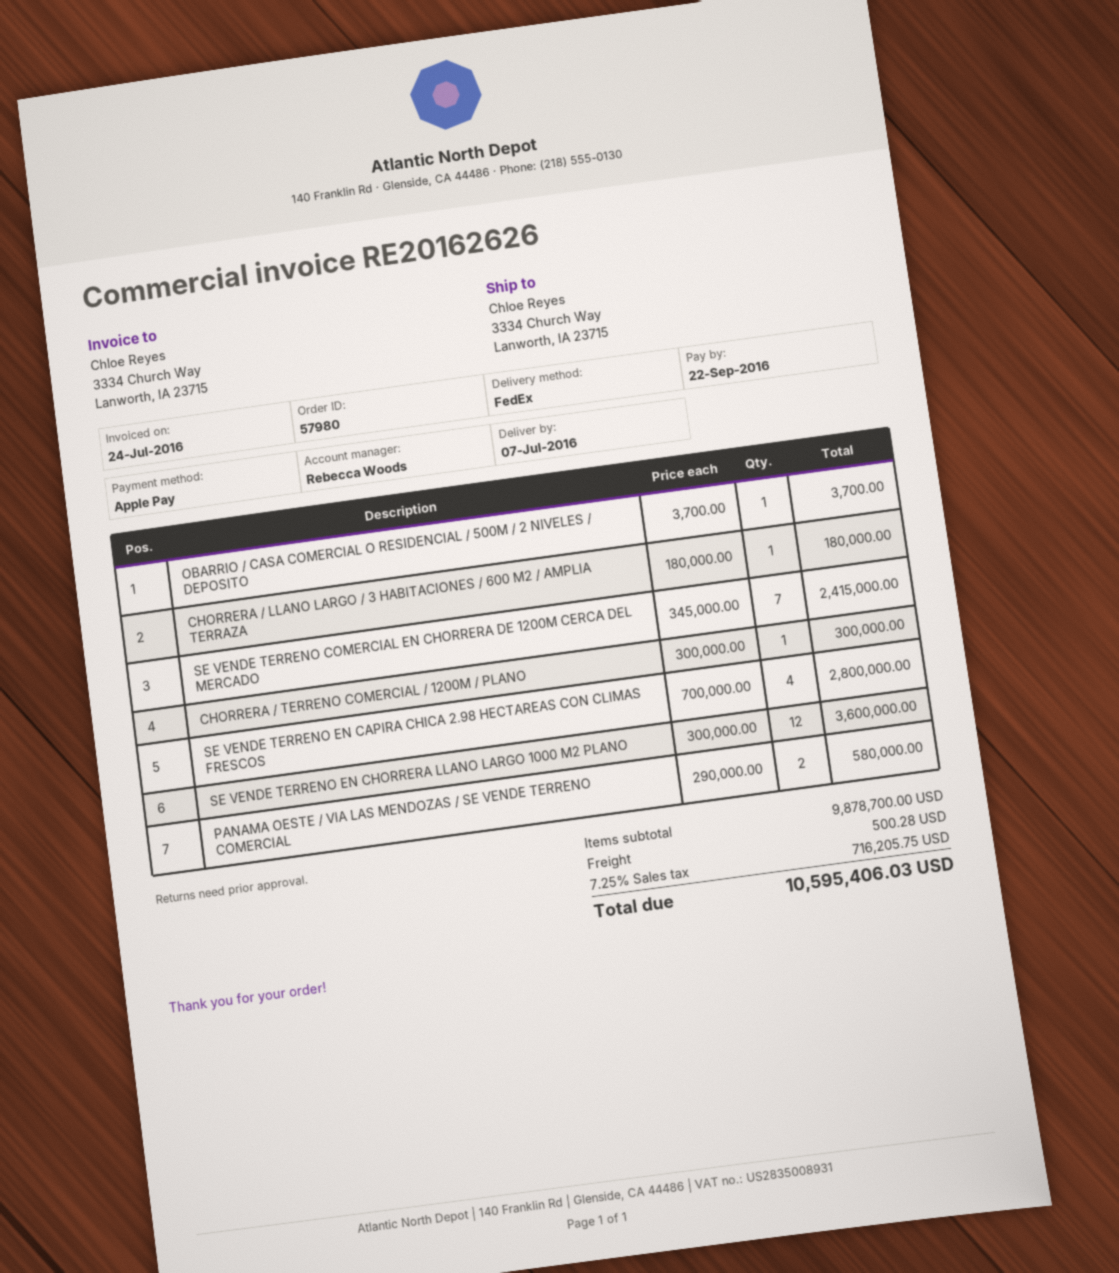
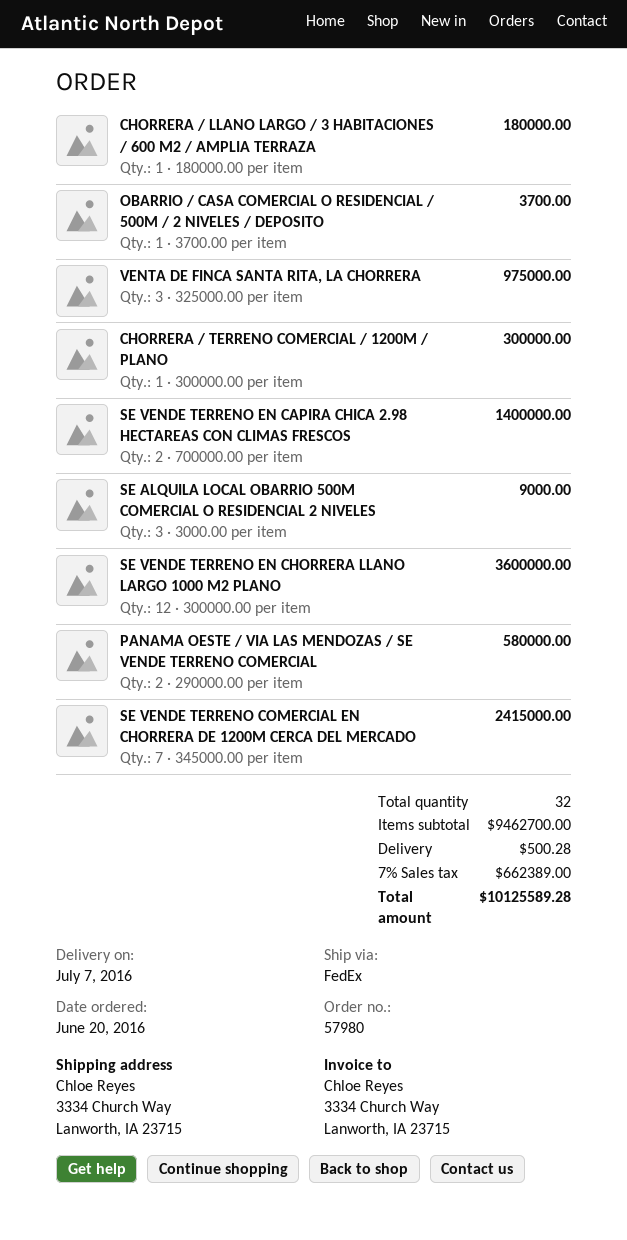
SE VENDE TERRENO EN CAPIRA CHICA 2.98 HECTAREAS CON CLIMAS FRESCOS: 4 x 700000.00 = 2800000.00 -> 2 x 700000.00 = 1400000.00
VENTA DE FINCA SANTA RITA, LA CHORRERA: none -> 3 x 325000.00 = 975000.00
SE ALQUILA LOCAL OBARRIO 500M COMERCIAL O RESIDENCIAL 2 NIVELES: none -> 3 x 3000.00 = 9000.00
subtotal: 9878700.00 -> 9462700.00
tax: 7.25% = 716205.75 -> 7% = 662389.00
total: 10595406.03 -> 10125589.28

